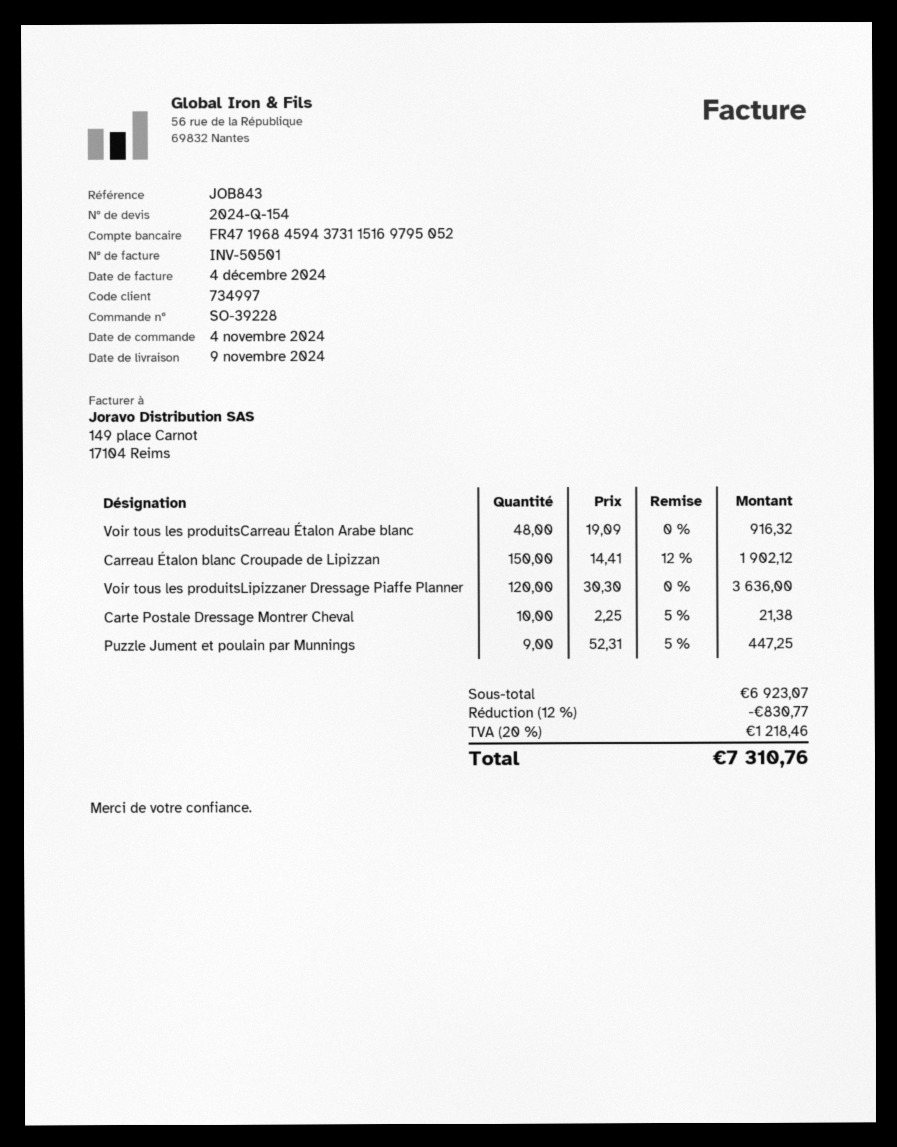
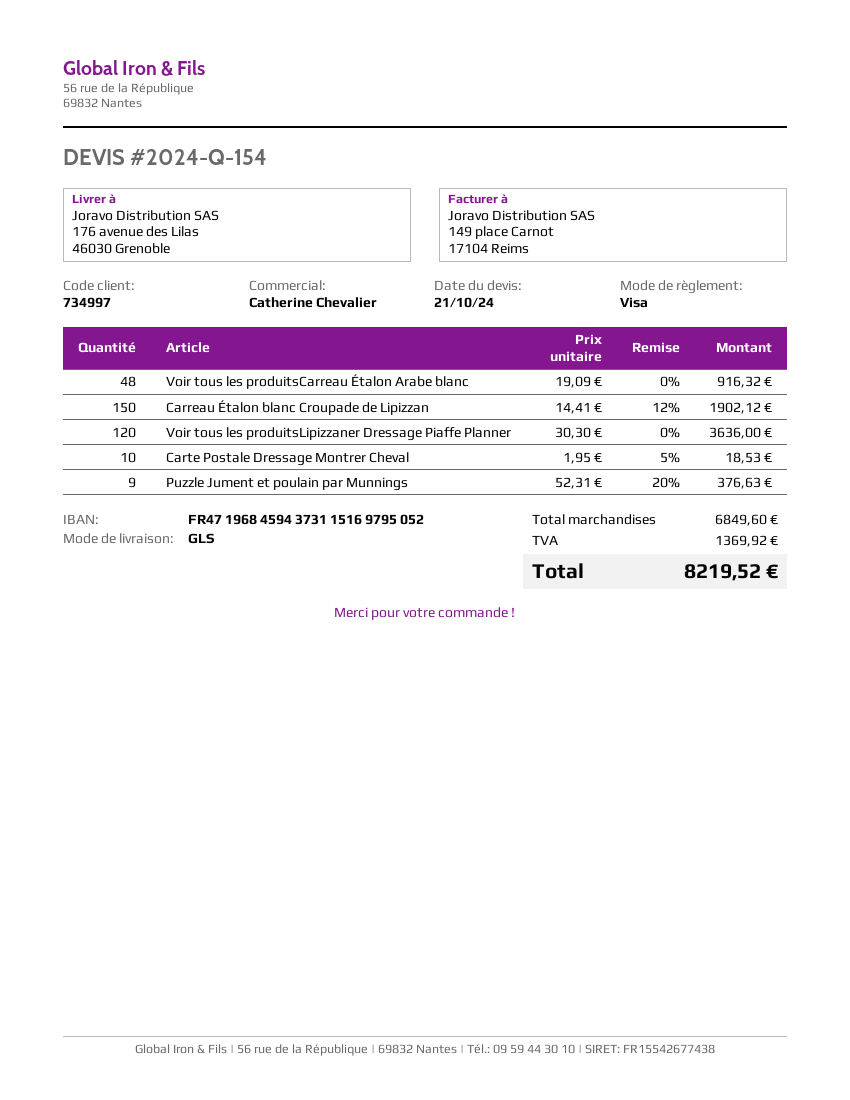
Carte Postale Dressage Montrer Cheval: 10 x 2.25 - 5% = 21.38 -> 10 x 1.95 - 5% = 18.53
Puzzle Jument et poulain par Munnings: 9 x 52.31 - 5% = 447.25 -> 9 x 52.31 - 20% = 376.63
subtotal: 6923.07 -> 6849.60
discount: 12% = 830.77 -> none
tax: 1218.46 -> 1369.92
total: 7310.76 -> 8219.52

